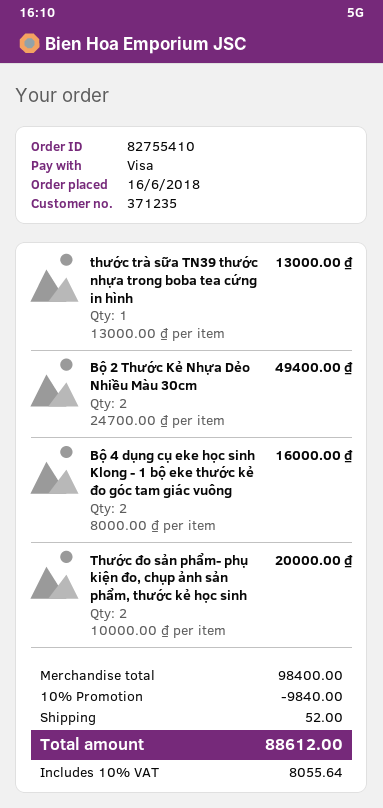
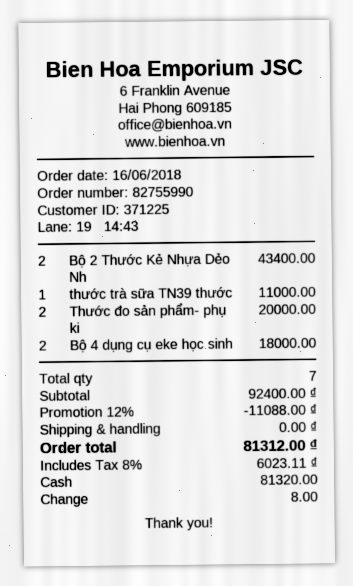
order number: 82755410 -> 82755990
customer number: 371235 -> 371225
payment method: Visa -> cash
thước trà sữa TN39 thước nhựa trong boba tea cứng in hình: 1 for 13000.00 -> 1 for 11000.00
Bộ 2 Thước Kẻ Nhựa Dẻo Nhiều Màu 30cm: 2 for 49400.00 -> 2 for 43400.00
Bộ 4 dụng cụ eke học sinh Klong - 1 bộ eke thước kẻ đo góc tam giác vuông: 2 for 16000.00 -> 2 for 18000.00
subtotal: 98400.00 -> 92400.00
discount: 10% = 9840.00 -> 12% = 11088.00
shipping: 52.00 -> 0.00
tax: 10% = 8055.64 -> 8% = 6023.11
total: 88612.00 -> 81312.00

